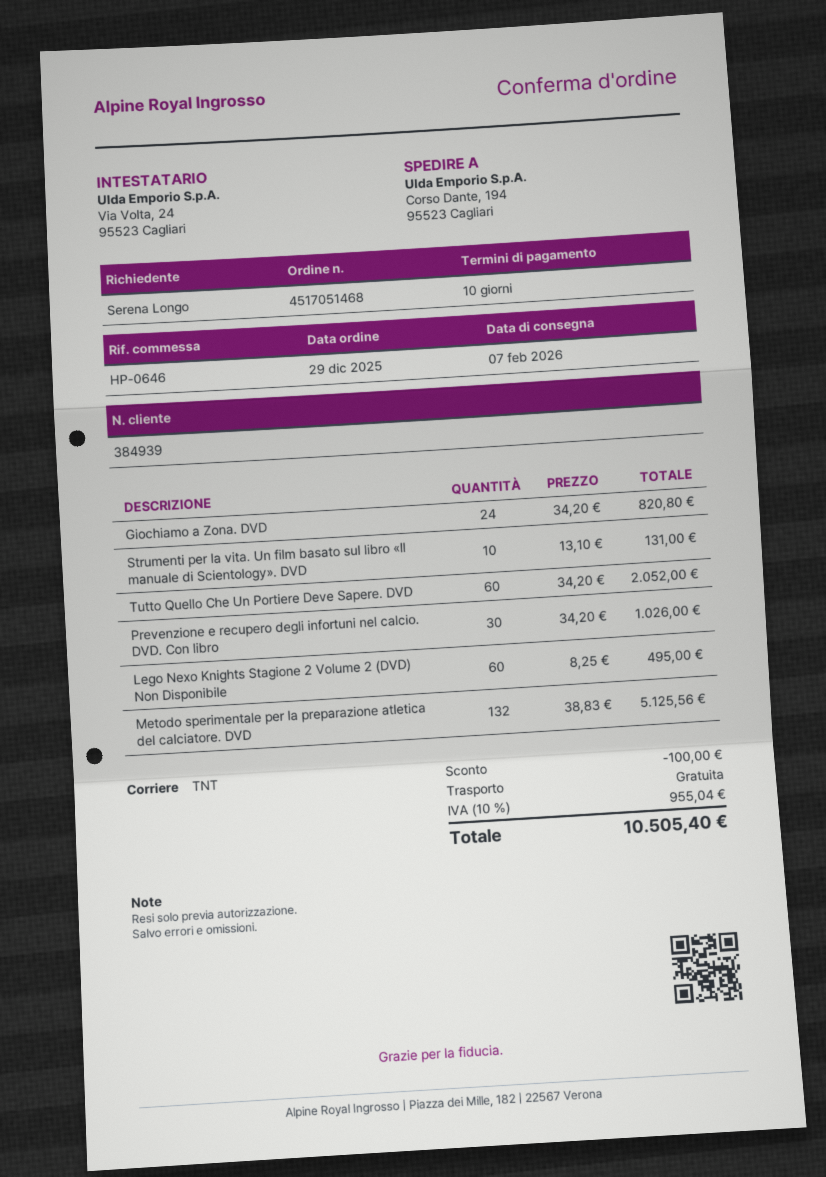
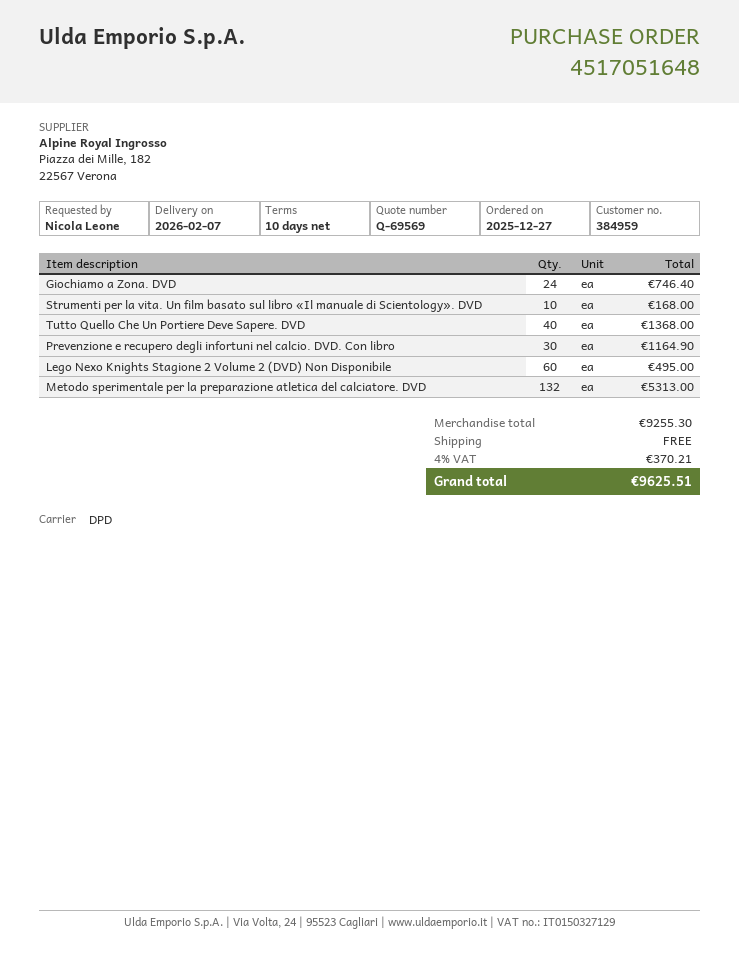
order number: 4517051468 -> 4517051648
order date: 2025-12-29 -> 2025-12-27
customer number: 384939 -> 384959
ordered by: Serena Longo -> Nicola Leone
shipping method: TNT -> DPD
Giochiamo a Zona. DVD: 24 for 820.80 -> 24 for 746.40
Strumenti per la vita. Un film basato sul libro «Il manuale di Scientology». DVD: 10 for 131.00 -> 10 for 168.00
Tutto Quello Che Un Portiere Deve Sapere. DVD: 60 for 2052.00 -> 40 for 1368.00
Prevenzione e recupero degli infortuni nel calcio. DVD. Con libro: 30 for 1026.00 -> 30 for 1164.90
Metodo sperimentale per la preparazione atletica del calciatore. DVD: 132 for 5125.56 -> 132 for 5313.00
discount: 100.00 -> none
tax: 10% = 955.04 -> 4% = 370.21
total: 10505.40 -> 9625.51

